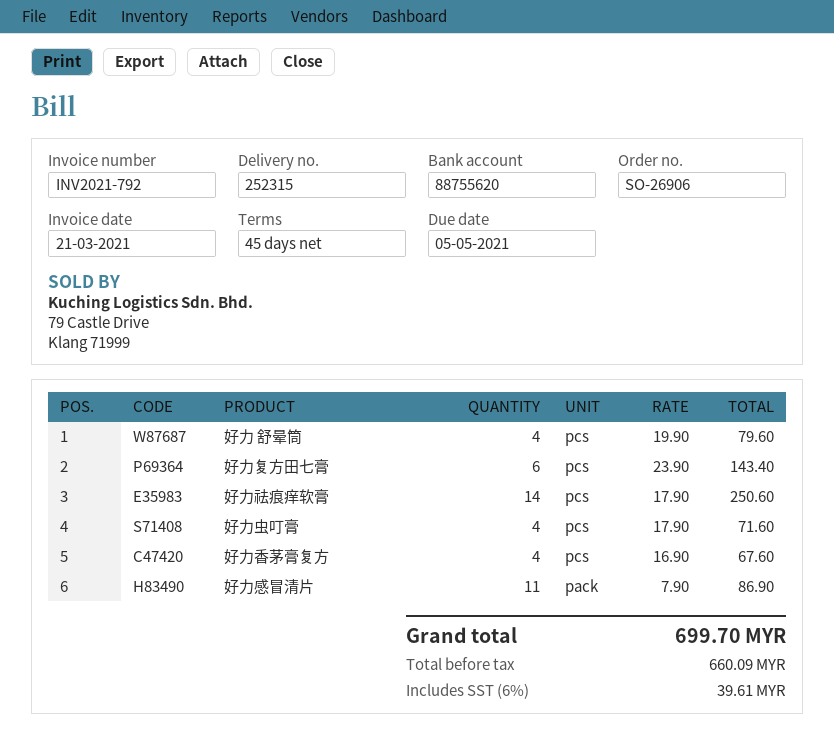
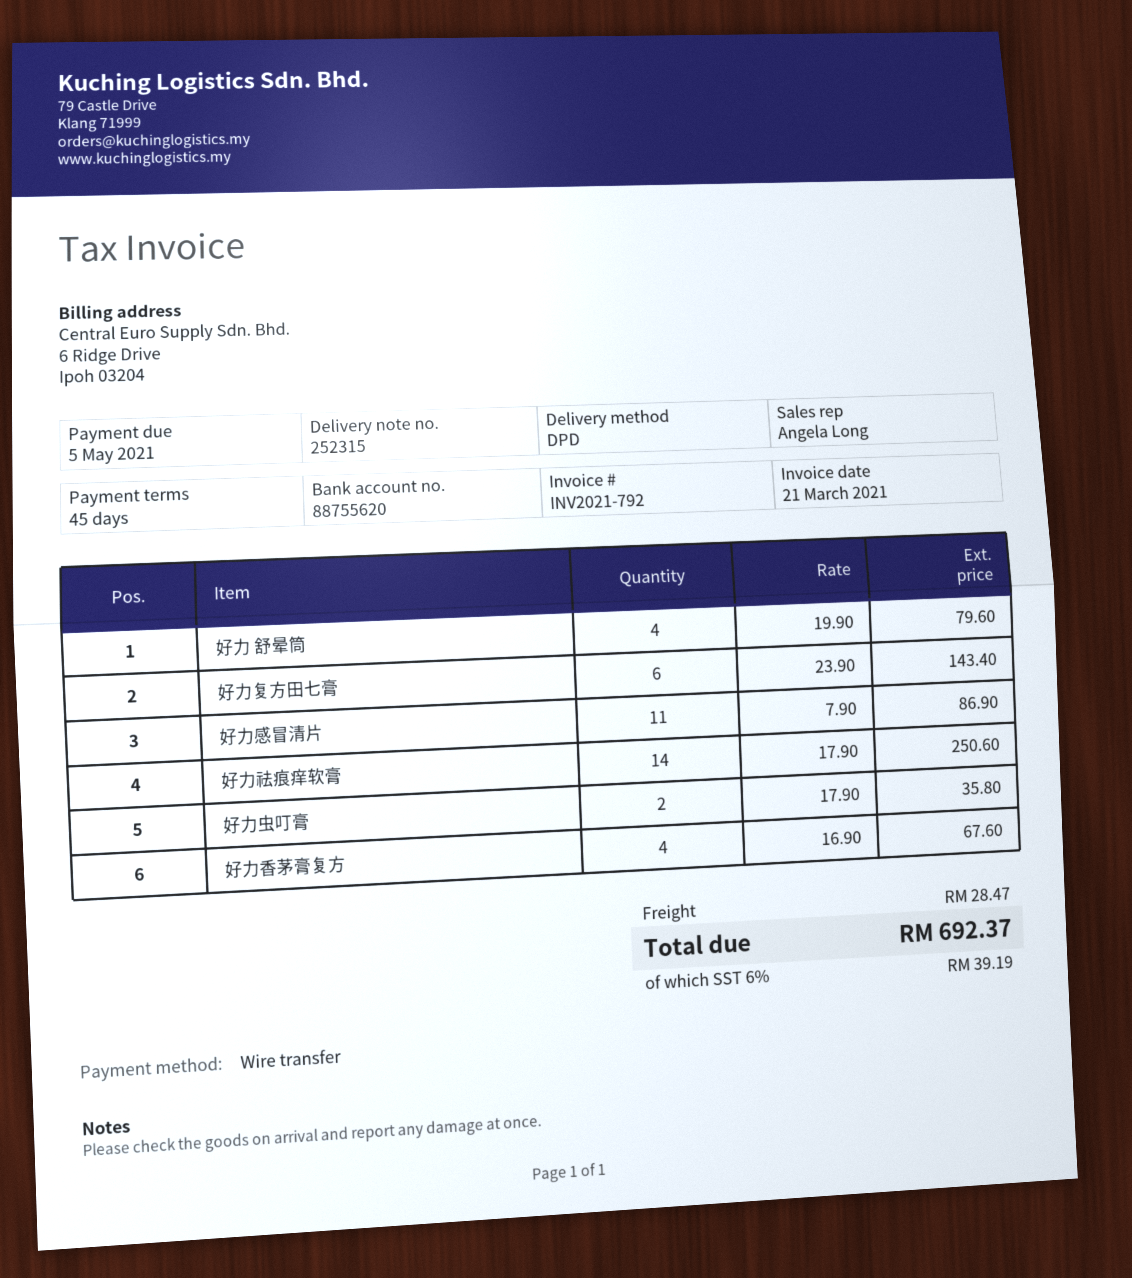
好力虫叮膏: 4 x 17.90 = 71.60 -> 2 x 17.90 = 35.80
shipping: none -> 28.47
tax: 6% = 39.61 -> 6% = 39.19
total: 699.70 -> 692.37

